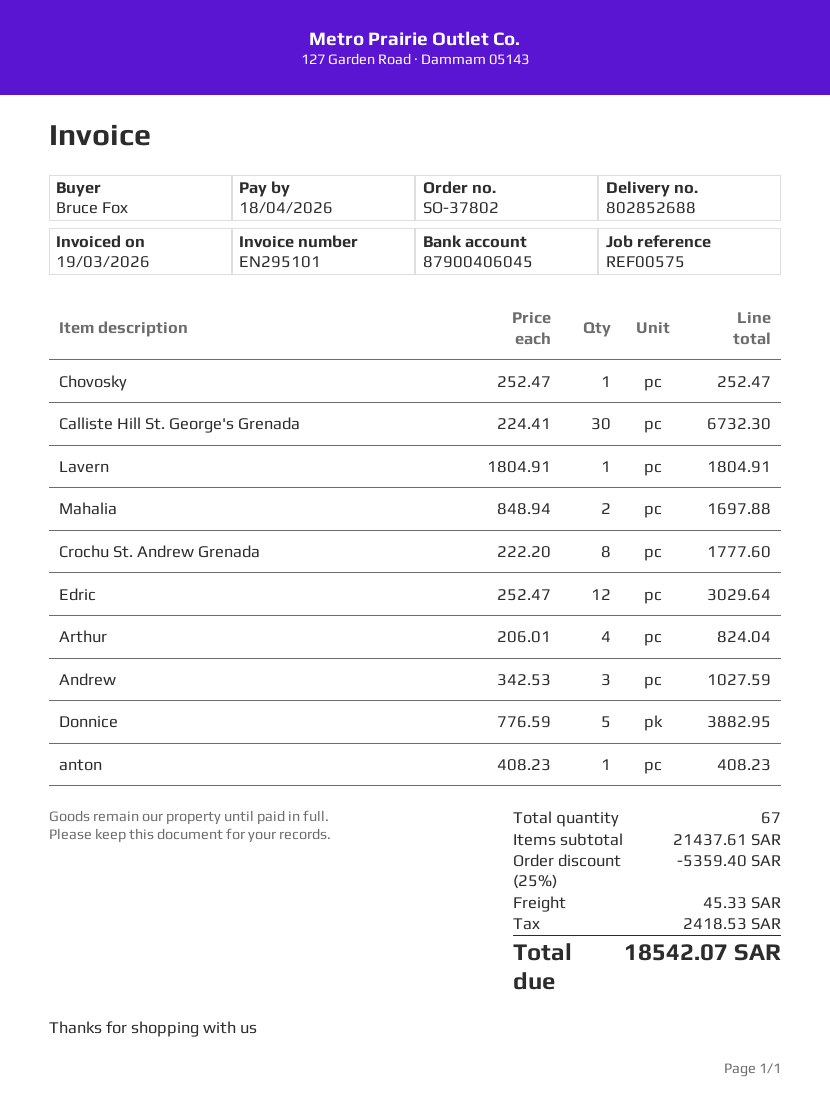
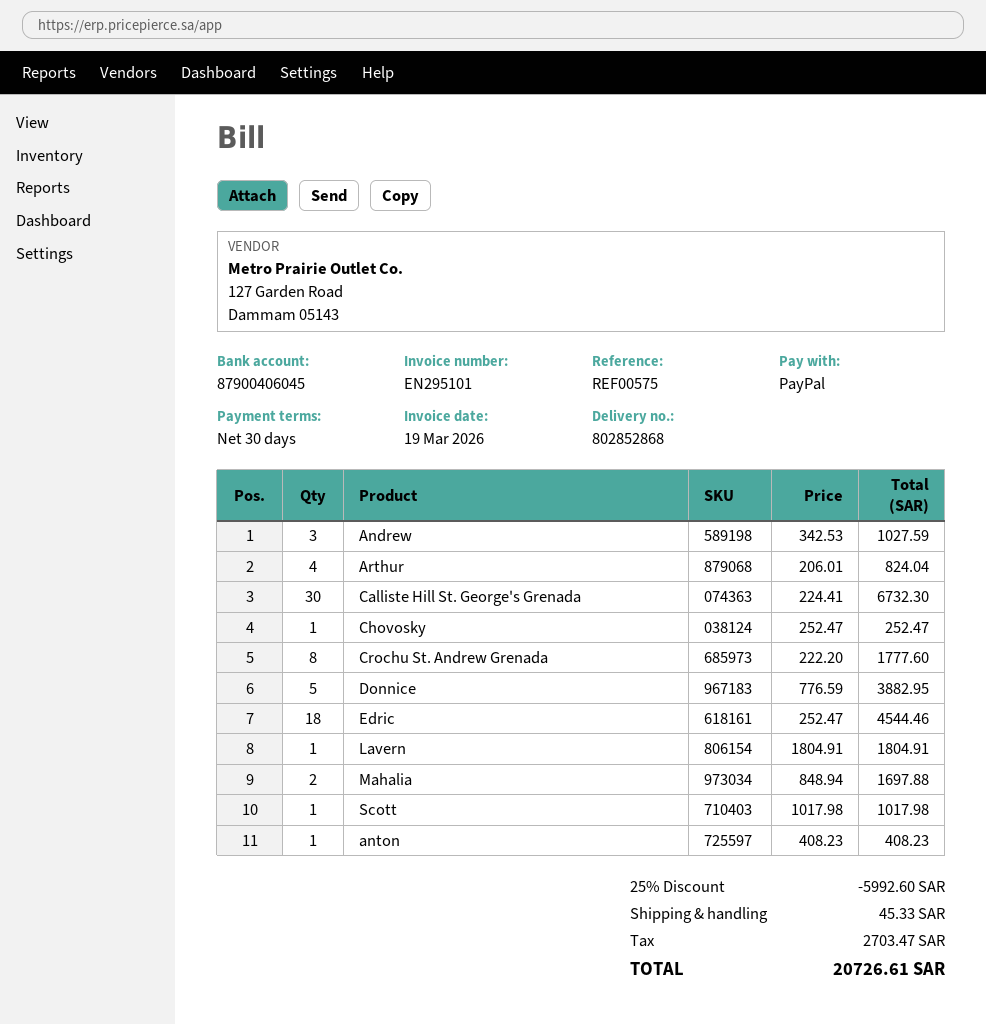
delivery note number: 802852688 -> 802852868
Edric: 12 x 252.47 = 3029.64 -> 18 x 252.47 = 4544.46
Scott: none -> 1 x 1017.98 = 1017.98
discount: 25% = 5359.40 -> 25% = 5992.60
tax: 2418.53 -> 2703.47
total: 18542.07 -> 20726.61

